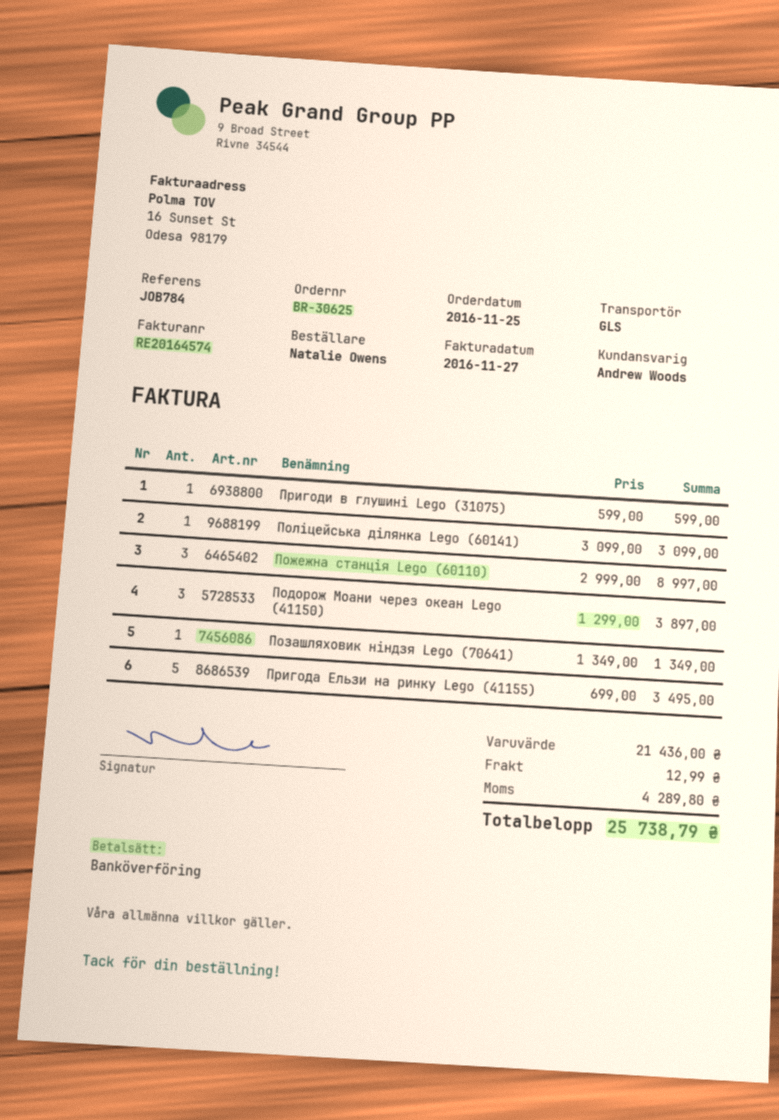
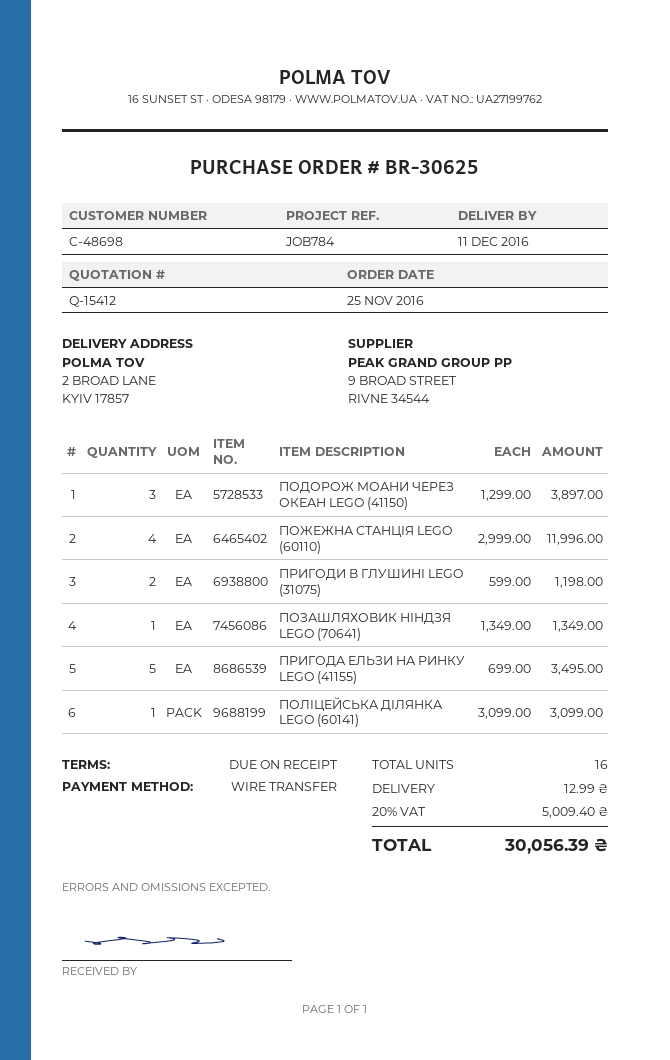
Пригоди в глушині Lego (31075): 1 x 599.00 = 599.00 -> 2 x 599.00 = 1198.00
Пожежна станція Lego (60110): 3 x 2999.00 = 8997.00 -> 4 x 2999.00 = 11996.00
tax: 4289.80 -> 5009.40
total: 25738.79 -> 30056.39

